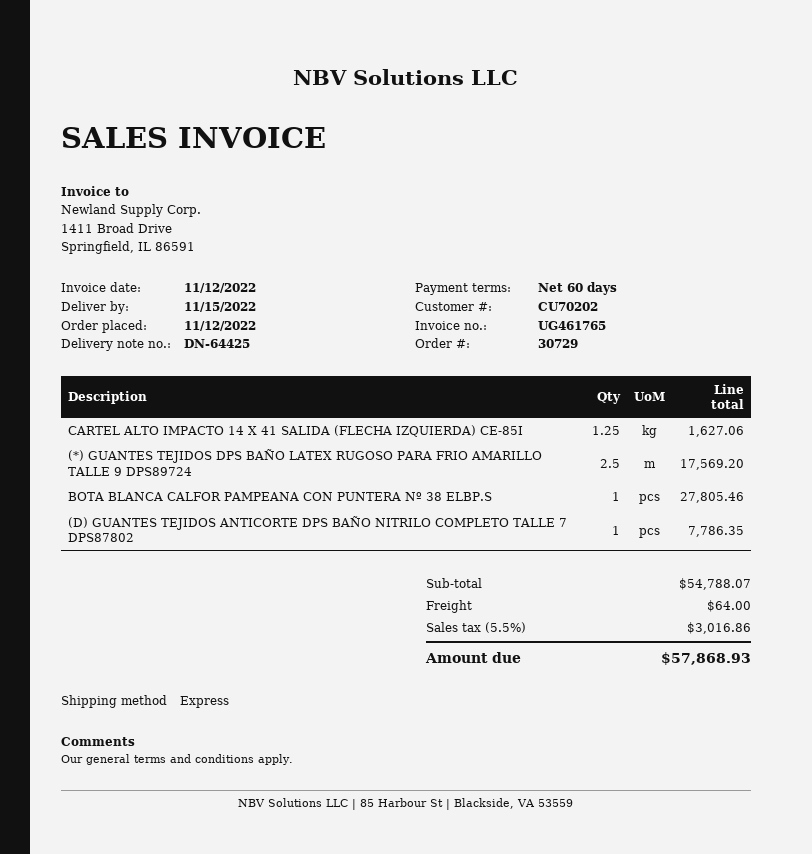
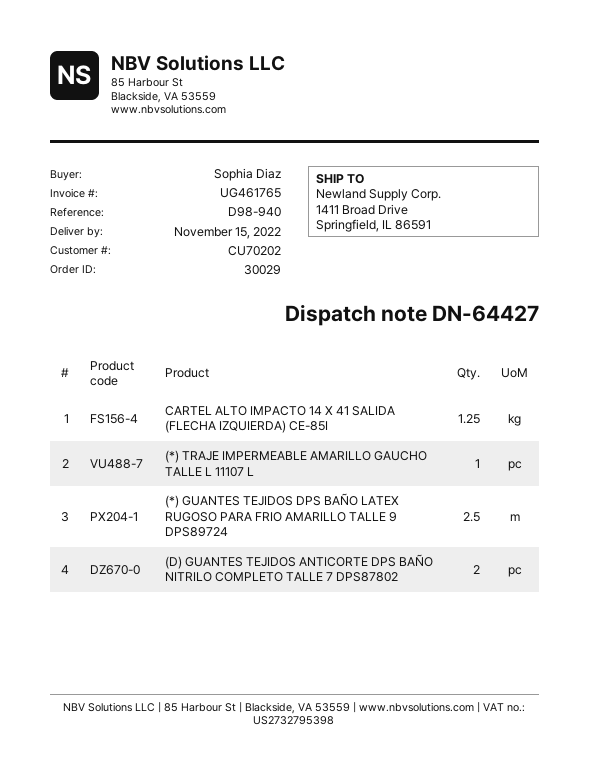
order number: 30729 -> 30029
delivery note number: DN-64425 -> DN-64427
BOTA BLANCA CALFOR PAMPEANA CON PUNTERA Nº 38 ELBP.S: 1 -> none
(D) GUANTES TEJIDOS ANTICORTE DPS BAÑO NITRILO COMPLETO TALLE 7 DPS87802: 1 -> 2
(*) TRAJE IMPERMEABLE AMARILLO GAUCHO TALLE L 11107 L: none -> 1

